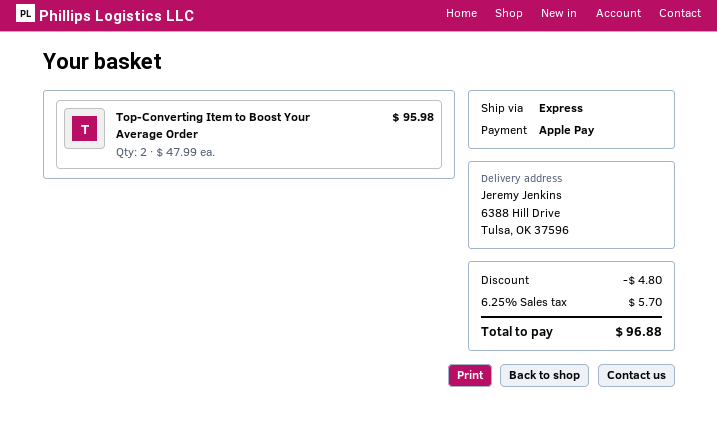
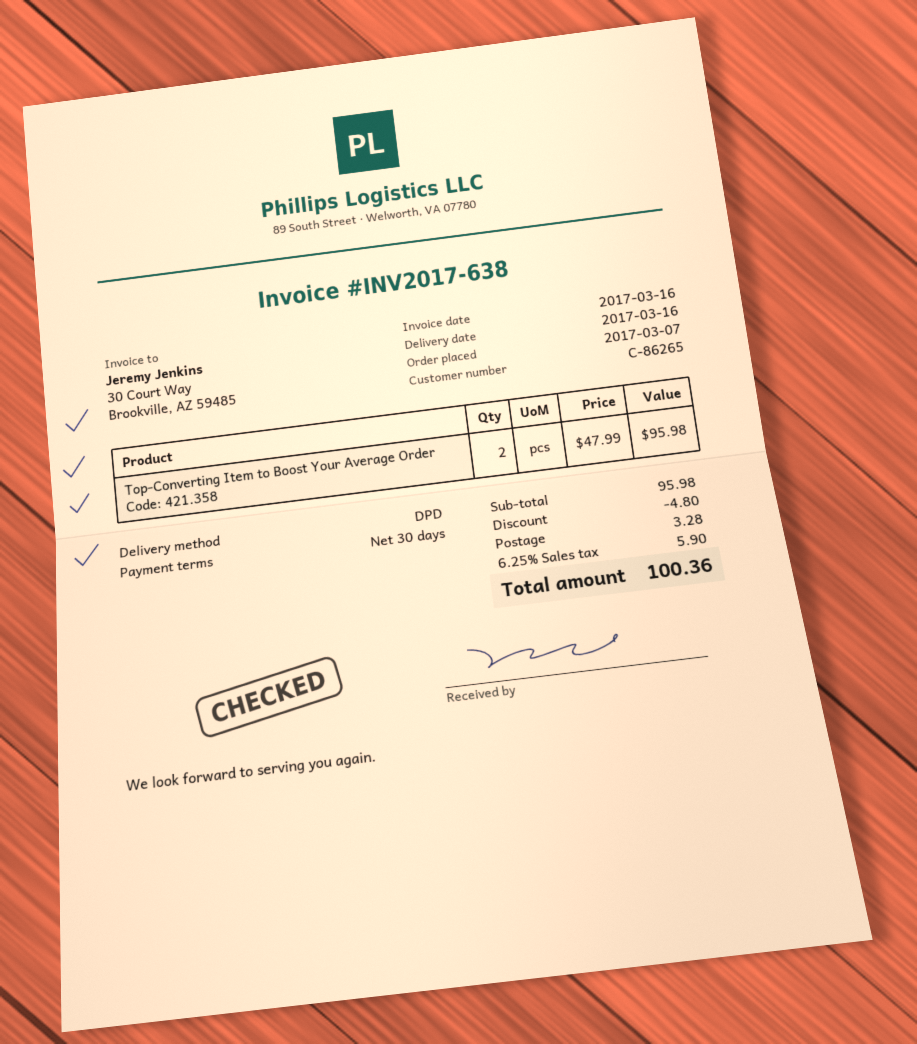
shipping method: express -> DPD
shipping: none -> 3.28
tax: 6.25% = 5.70 -> 6.25% = 5.90
total: 96.88 -> 100.36

